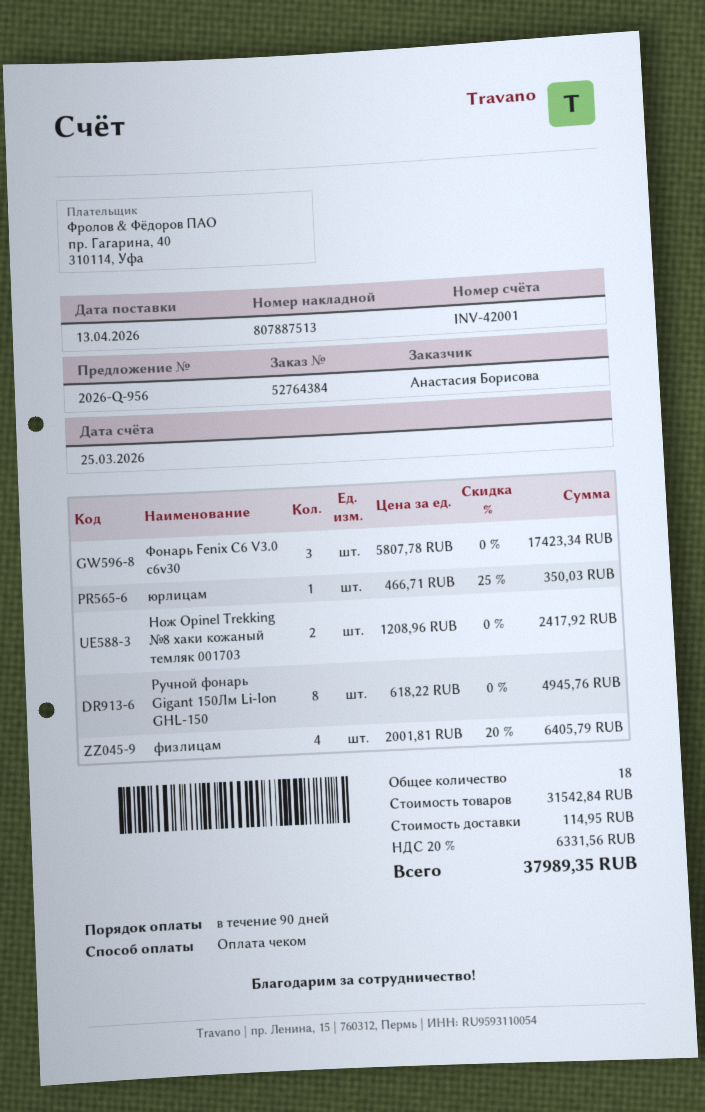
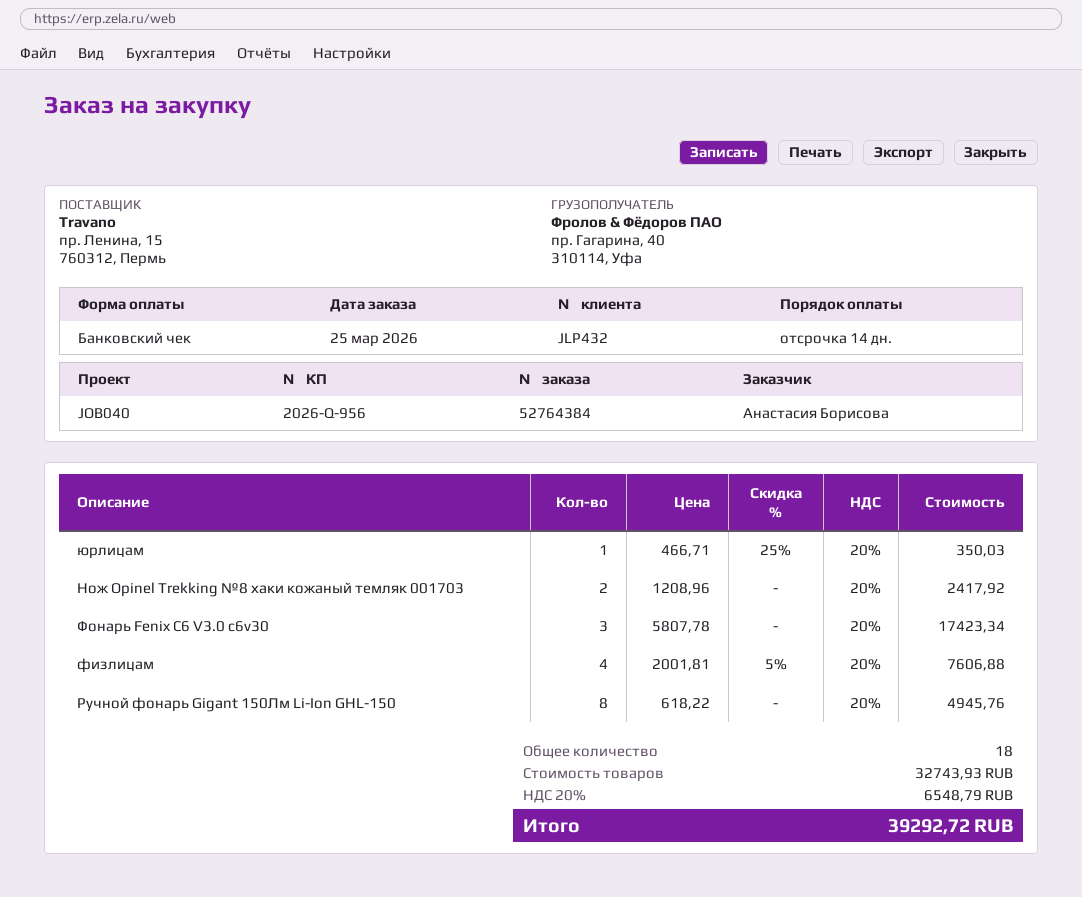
payment terms: 90 days -> 14 days
физлицам: 4 x 2001.81 - 20% = 6405.79 -> 4 x 2001.81 - 5% = 7606.88
subtotal: 31542.84 -> 32743.93
shipping: 114.95 -> none
tax: 20% = 6331.56 -> 20% = 6548.79
total: 37989.35 -> 39292.72

